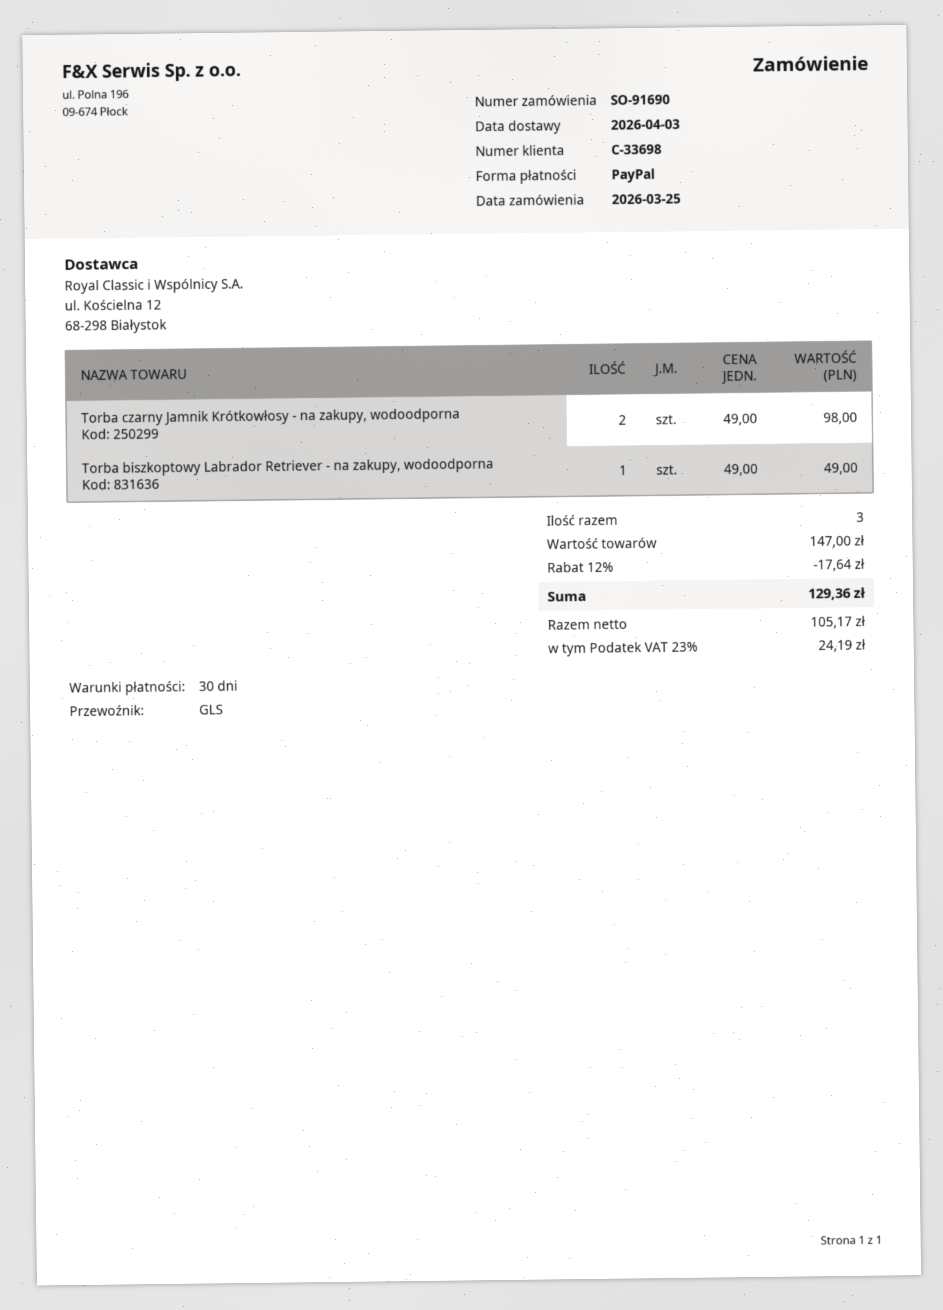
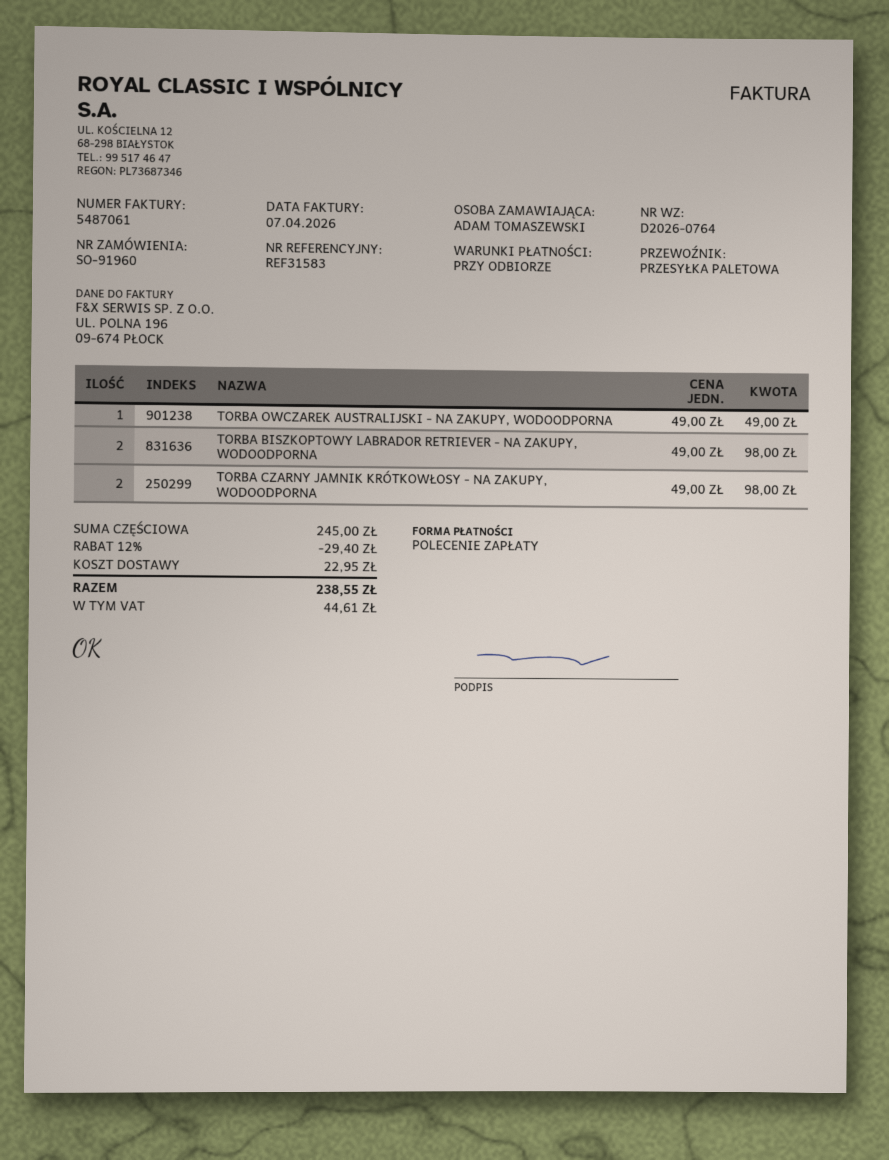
order number: SO-91690 -> SO-91960
payment terms: 30 days -> on receipt
payment method: PayPal -> direct debit
shipping method: GLS -> pallet freight
Torba biszkoptowy Labrador Retriever - na zakupy, wodoodporna: 1 x 49.00 = 49.00 -> 2 x 49.00 = 98.00
TORBA OWCZAREK AUSTRALIJSKI - NA ZAKUPY, WODOODPORNA: none -> 1 x 49.00 = 49.00
subtotal: 147.00 -> 245.00
discount: 12% = 17.64 -> 12% = 29.40
shipping: none -> 22.95
tax: 24.19 -> 44.61
total: 129.36 -> 238.55

